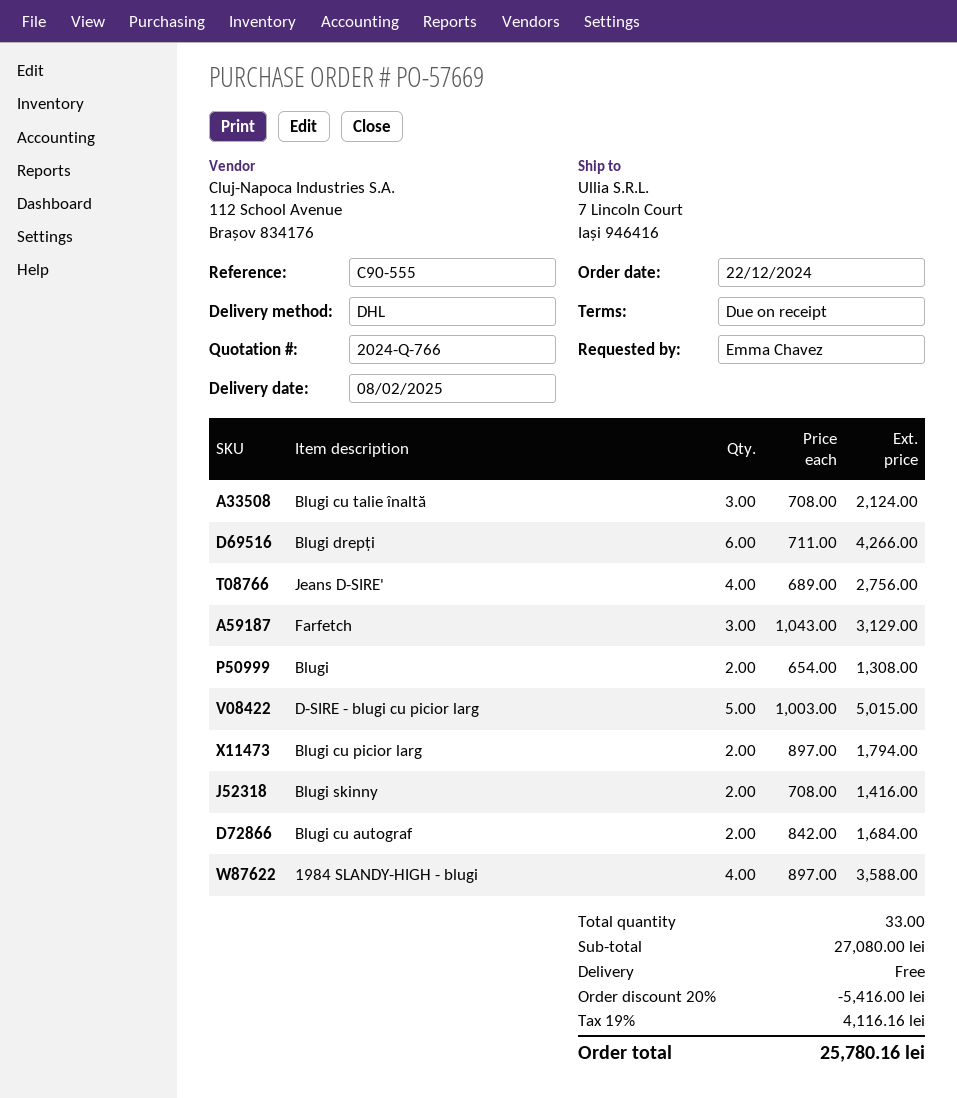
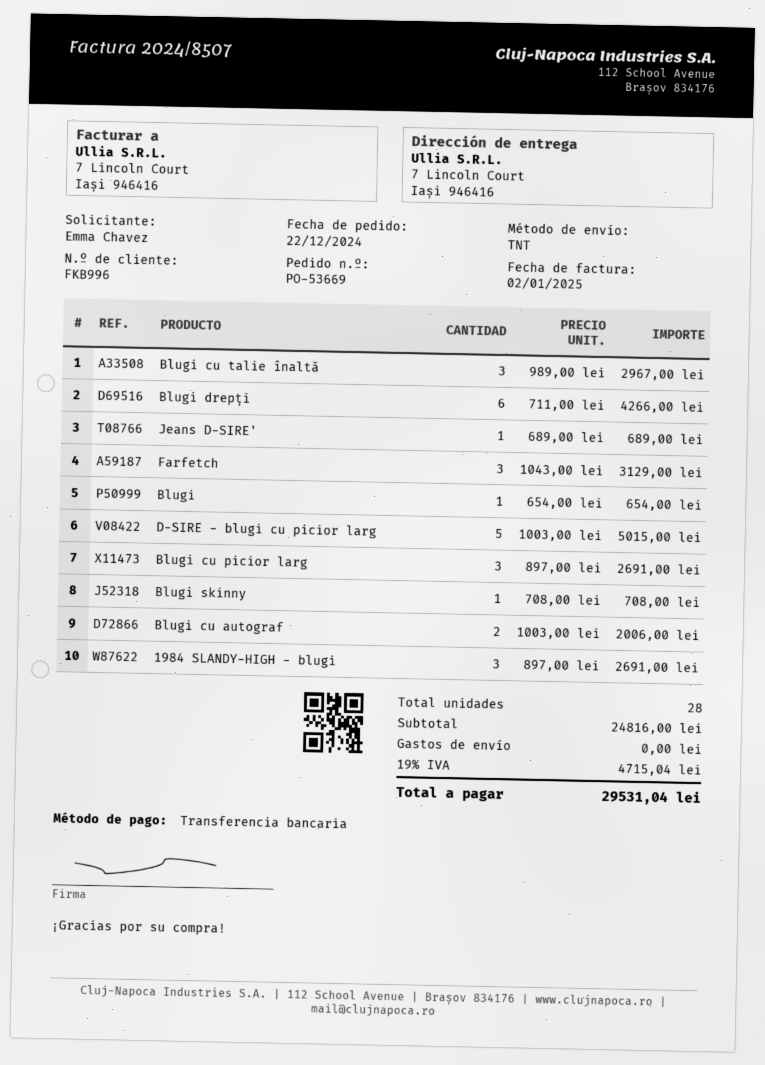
order number: PO-57669 -> PO-53669
shipping method: DHL -> TNT
Blugi cu talie înaltă: 3 x 708.00 = 2124.00 -> 3 x 989.00 = 2967.00
Jeans D-SIRE': 4 x 689.00 = 2756.00 -> 1 x 689.00 = 689.00
Blugi: 2 x 654.00 = 1308.00 -> 1 x 654.00 = 654.00
Blugi cu picior larg: 2 x 897.00 = 1794.00 -> 3 x 897.00 = 2691.00
Blugi skinny: 2 x 708.00 = 1416.00 -> 1 x 708.00 = 708.00
Blugi cu autograf: 2 x 842.00 = 1684.00 -> 2 x 1003.00 = 2006.00
1984 SLANDY-HIGH - blugi: 4 x 897.00 = 3588.00 -> 3 x 897.00 = 2691.00
total quantity: 33 -> 28
subtotal: 27080.00 -> 24816.00
discount: 20% = 5416.00 -> none
tax: 19% = 4116.16 -> 19% = 4715.04
total: 25780.16 -> 29531.04

